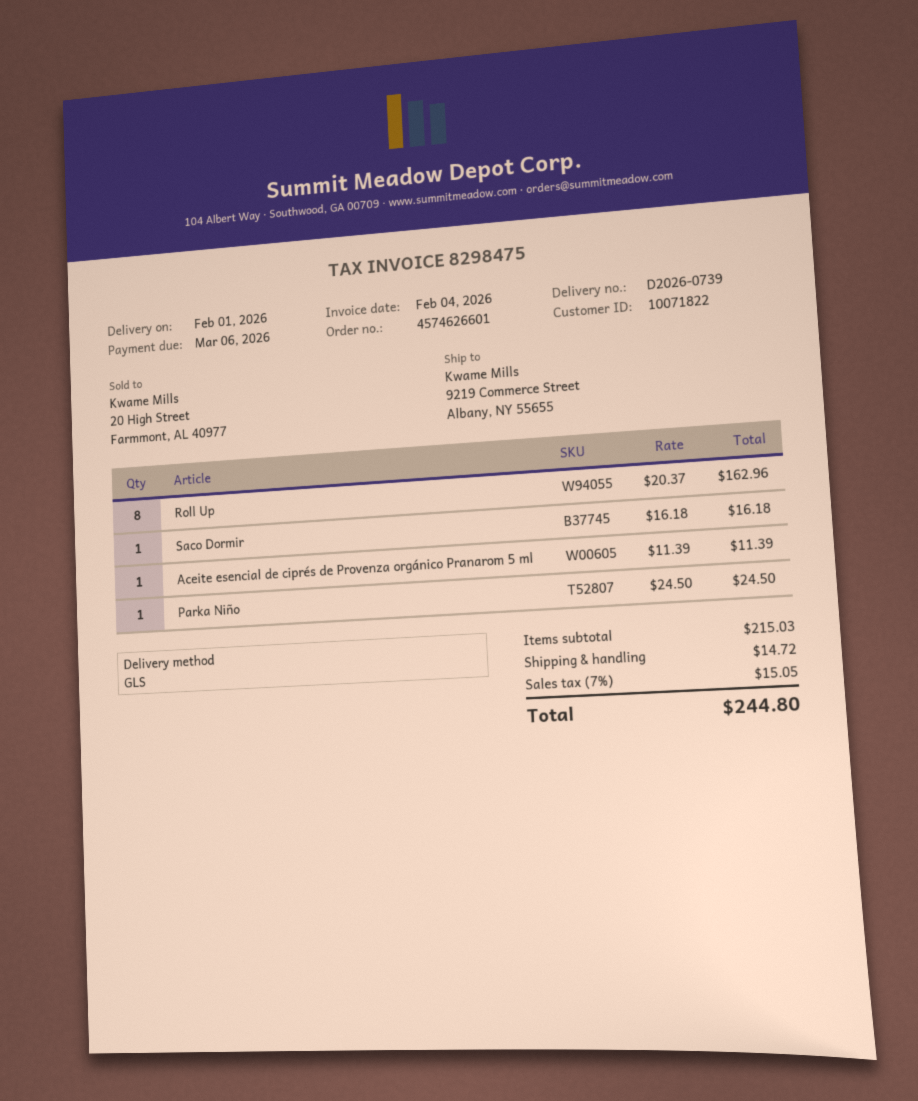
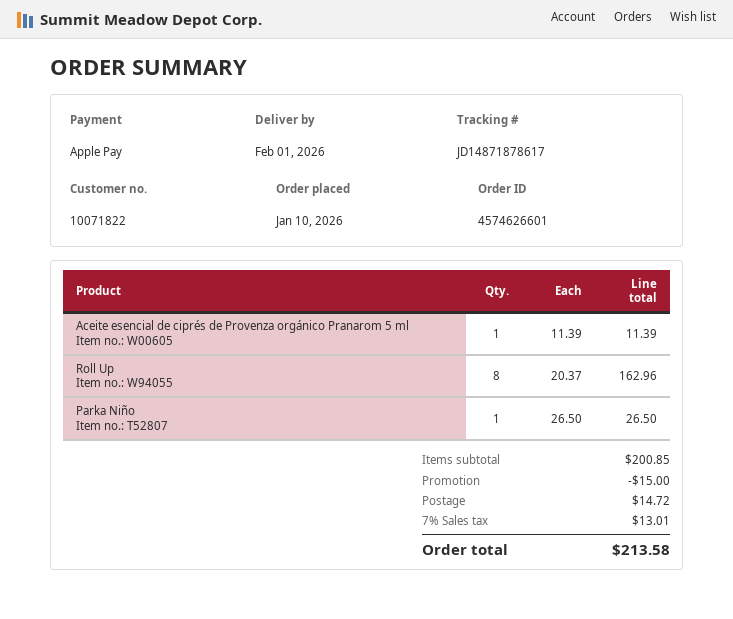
Saco Dormir: 1 x 16.18 = 16.18 -> none
Parka Niño: 1 x 24.50 = 24.50 -> 1 x 26.50 = 26.50
subtotal: 215.03 -> 200.85
discount: none -> 15.00
tax: 7% = 15.05 -> 7% = 13.01
total: 244.80 -> 213.58

